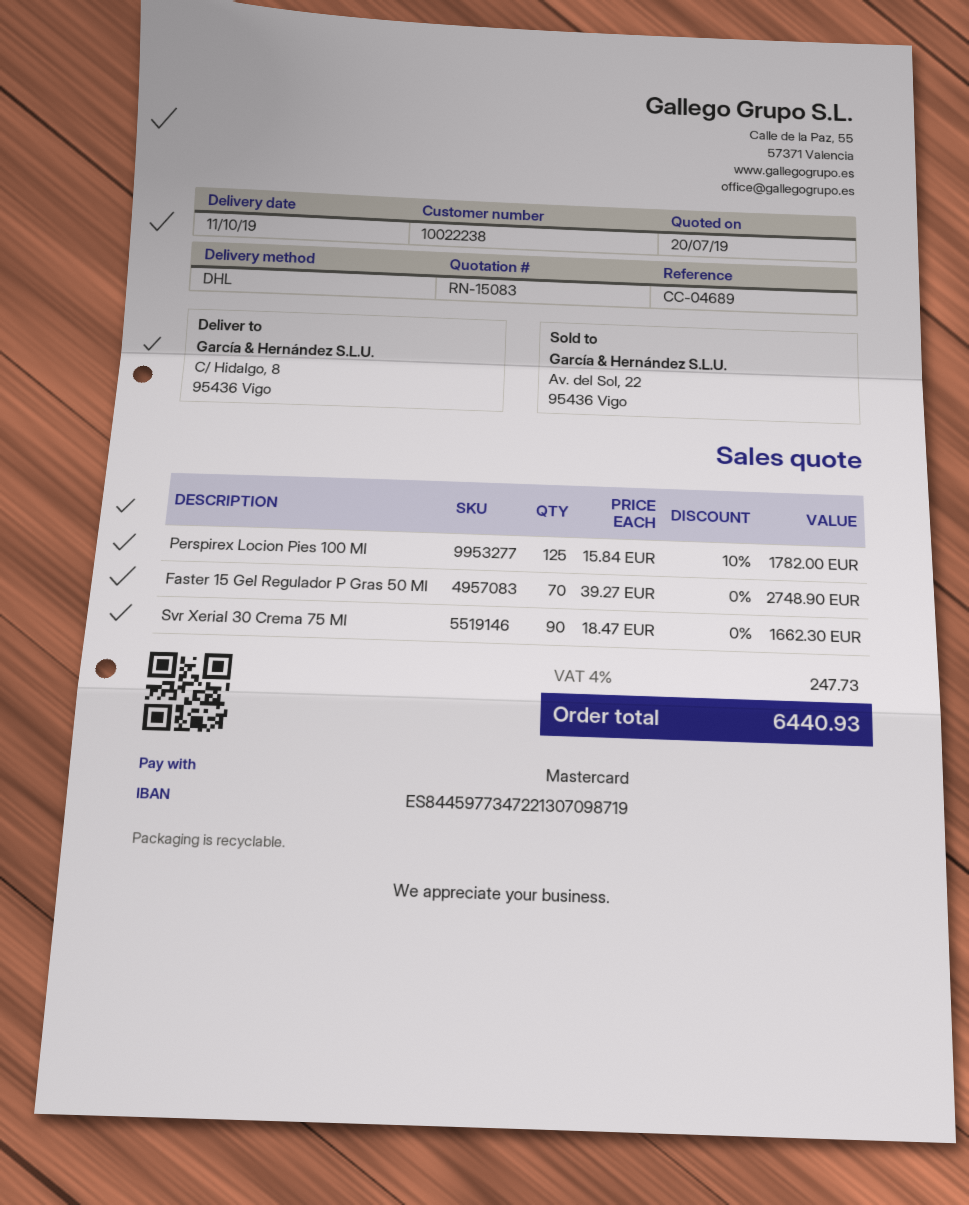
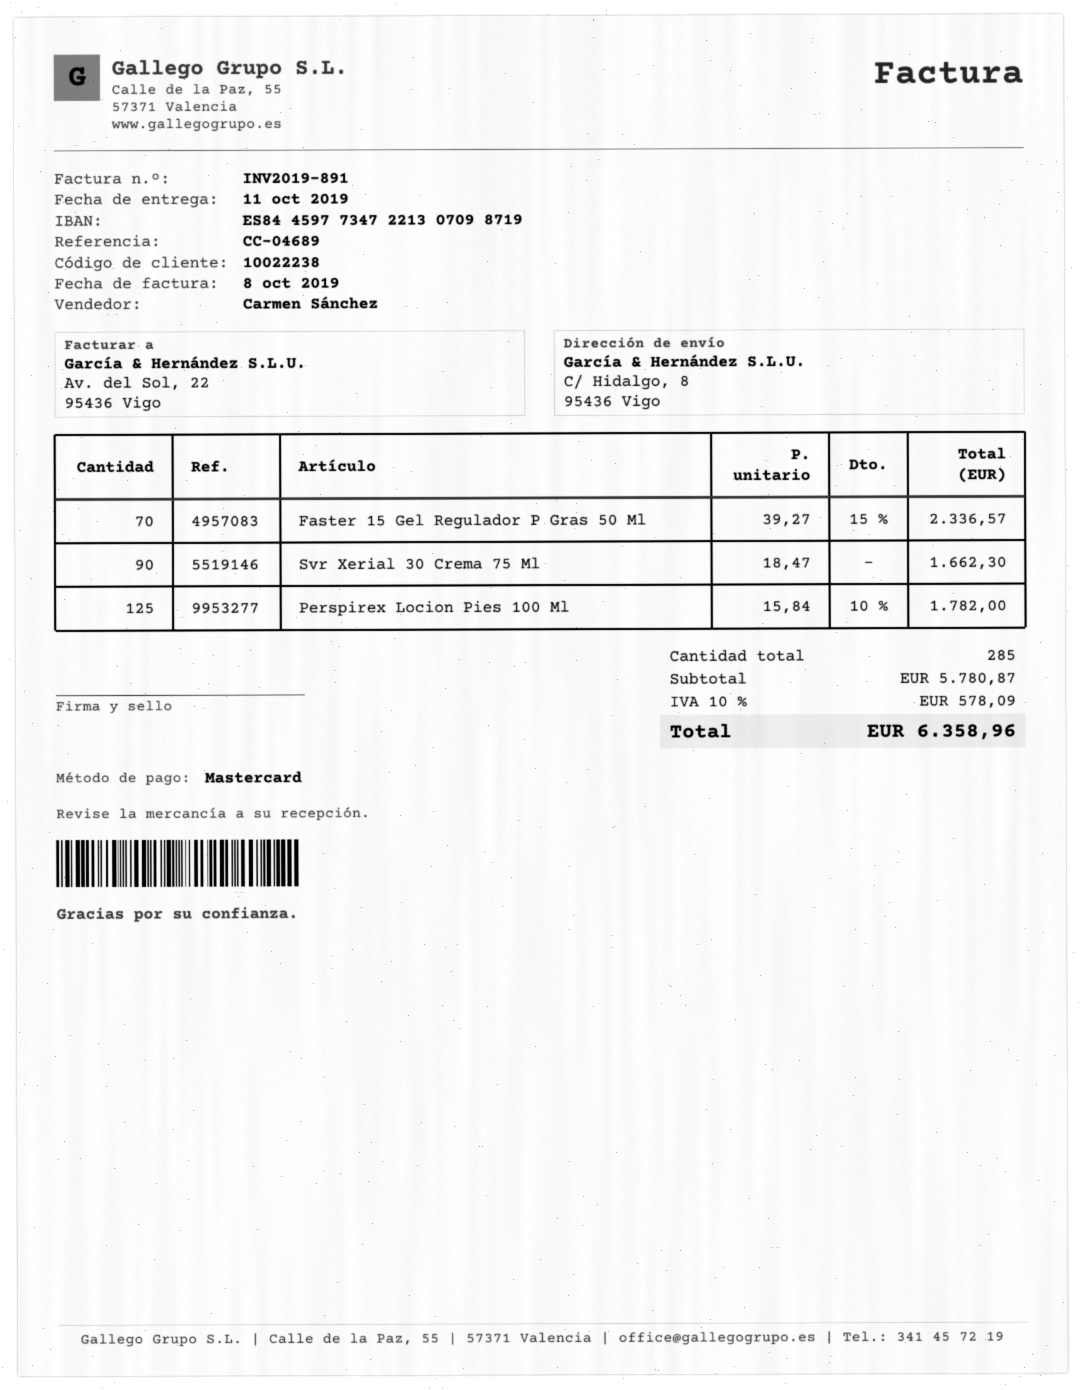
Faster 15 Gel Regulador P Gras 50 Ml: 70 x 39.27 = 2748.90 -> 70 x 39.27 - 15% = 2336.57
tax: 4% = 247.73 -> 10% = 578.09
total: 6440.93 -> 6358.96

